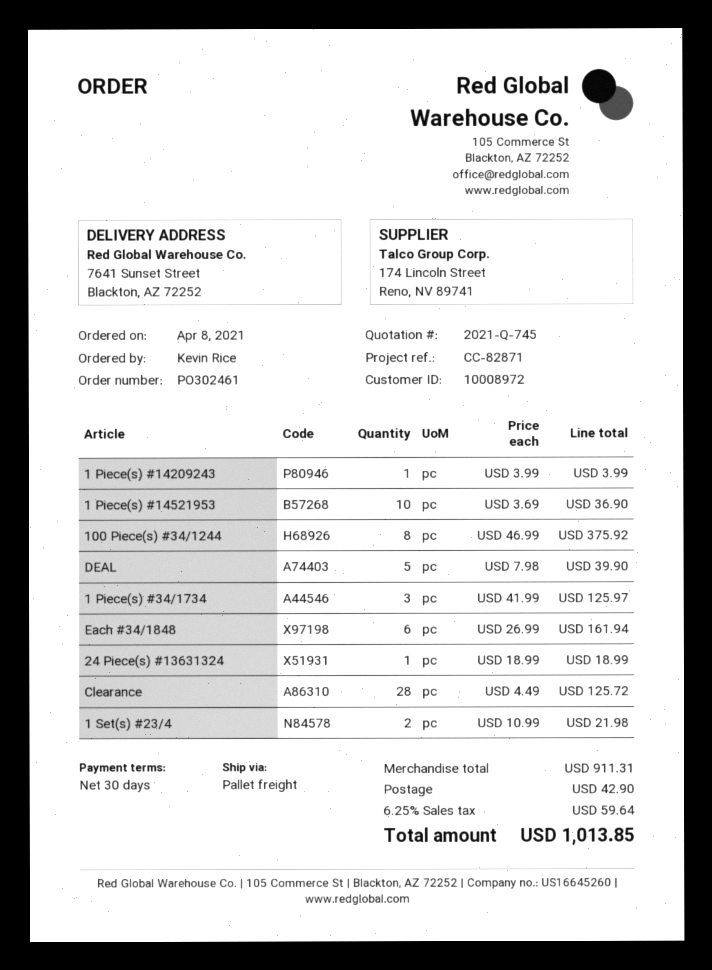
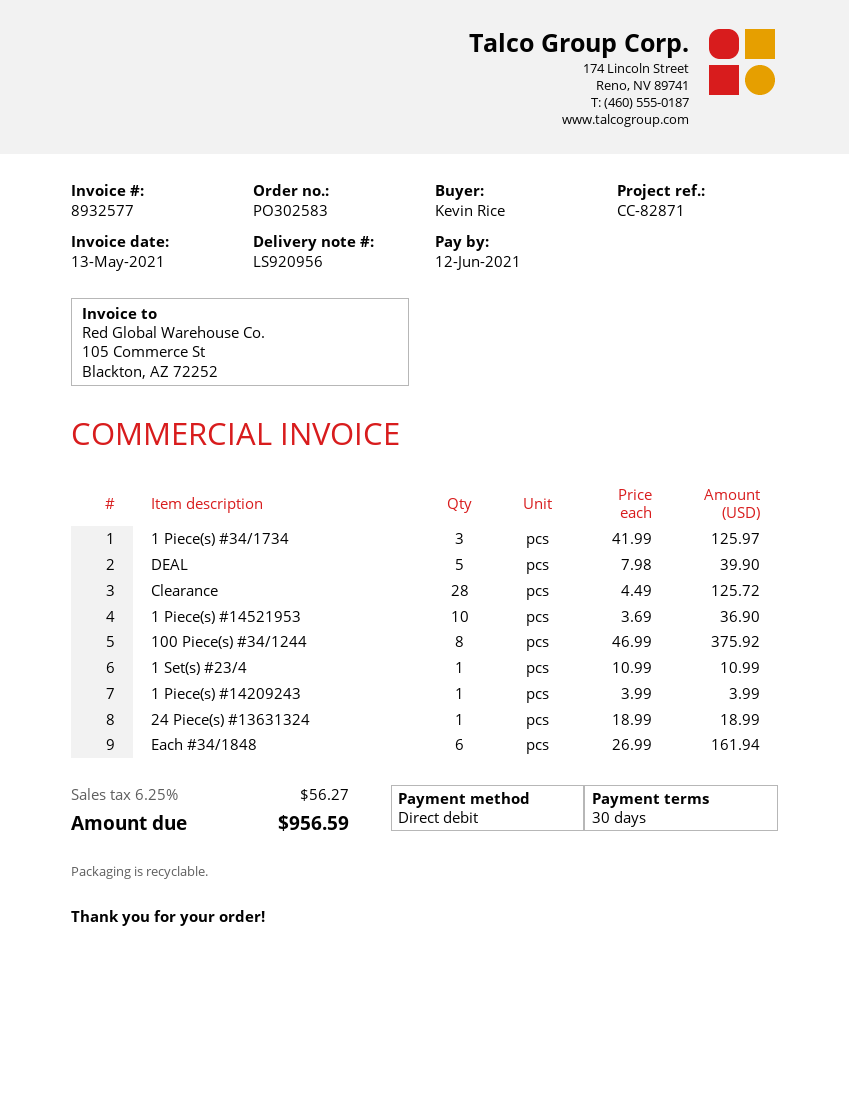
order number: PO302461 -> PO302583
1 Set(s) #23/4: 2 x 10.99 = 21.98 -> 1 x 10.99 = 10.99
shipping: 42.90 -> none
tax: 6.25% = 59.64 -> 6.25% = 56.27
total: 1013.85 -> 956.59

